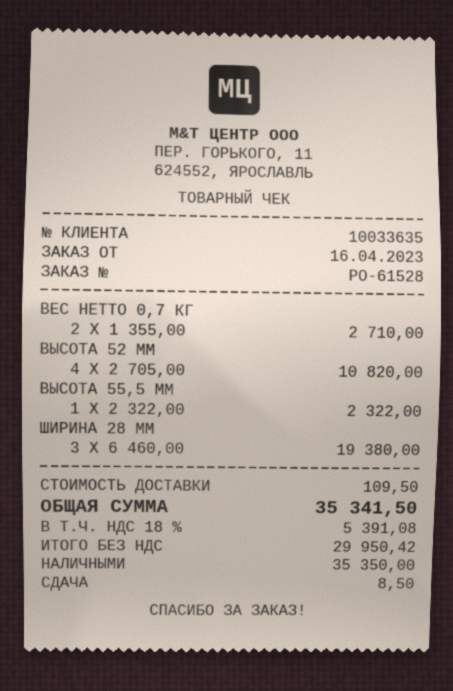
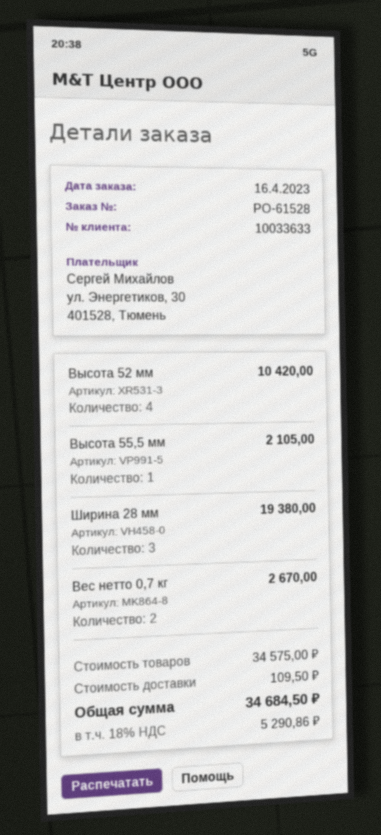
customer number: 10033635 -> 10033633
ВЕС НЕТТО 0,7 КГ: 2 for 2710.00 -> 2 for 2670.00
ВЫСОТА 52 ММ: 4 for 10820.00 -> 4 for 10420.00
ВЫСОТА 55,5 ММ: 1 for 2322.00 -> 1 for 2105.00
tax: 18% = 5391.08 -> 18% = 5290.86
total: 35341.50 -> 34684.50

